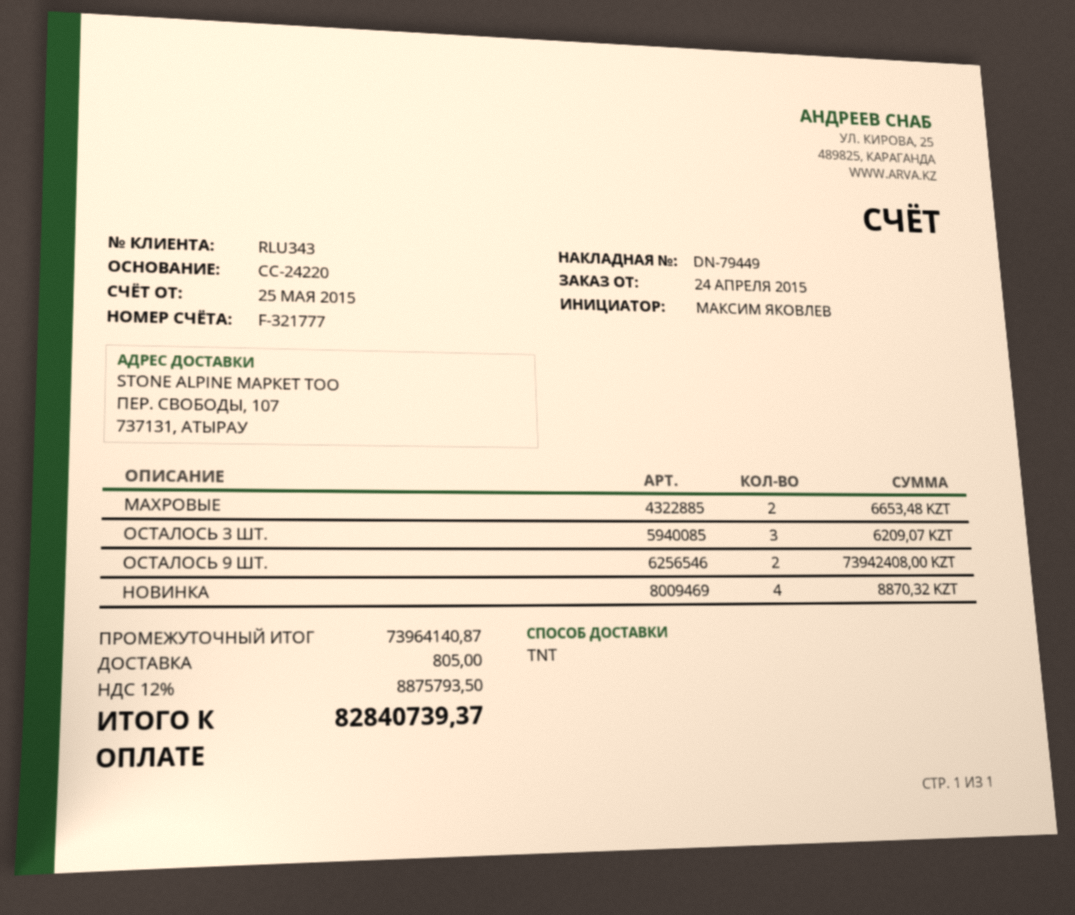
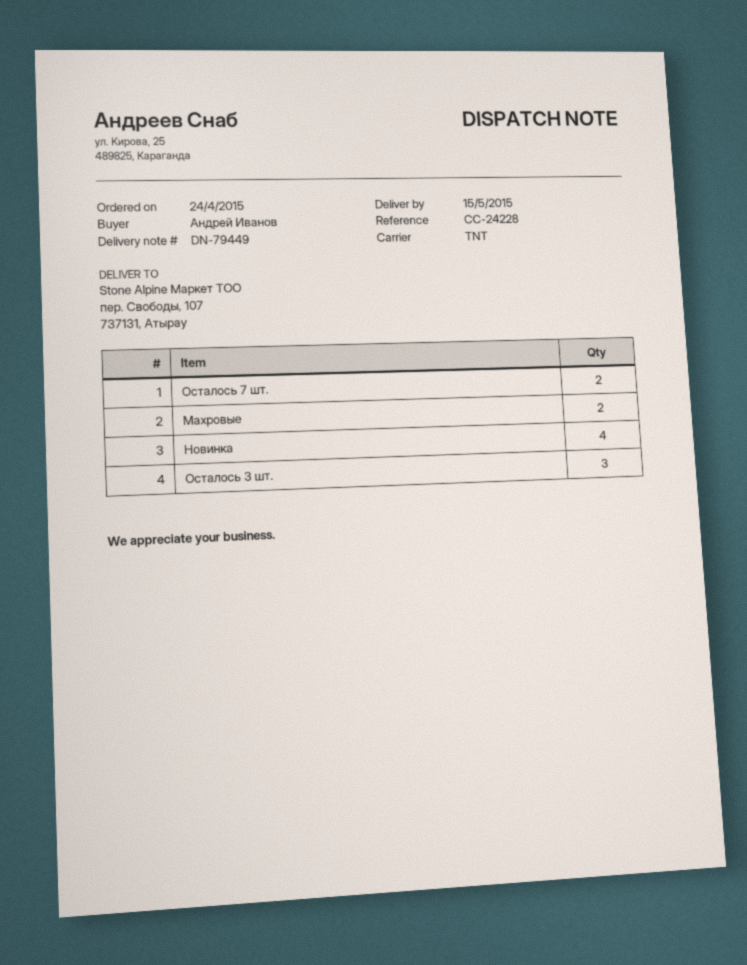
reference: CC-24220 -> CC-24228
ordered by: МАКСИМ ЯКОВЛЕВ -> Андрей Иванов
ОСТАЛОСЬ 9 ШТ.: 2 -> none
Осталось 7 шт.: none -> 2

